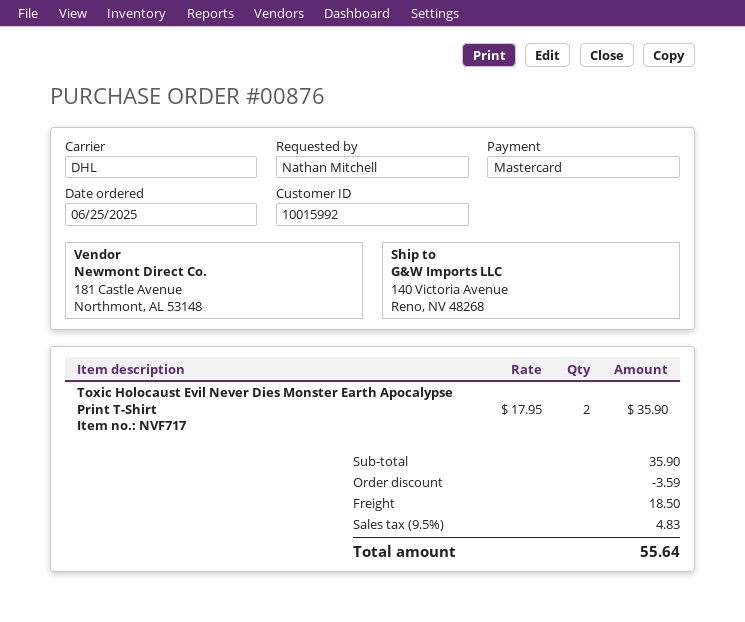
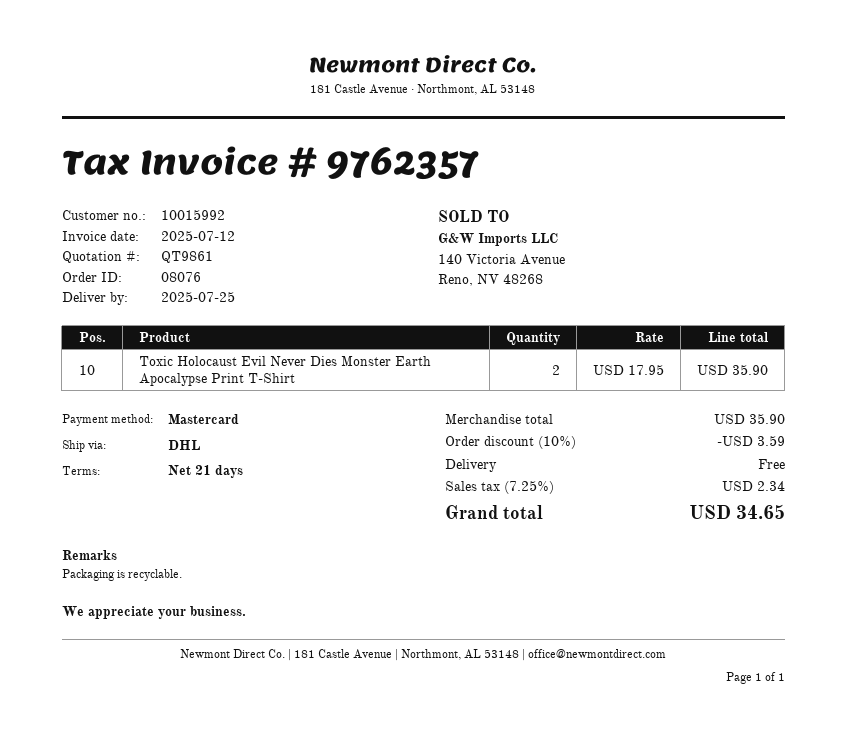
order number: 00876 -> 08076
shipping: 18.50 -> 0.00
tax: 9.5% = 4.83 -> 7.25% = 2.34
total: 55.64 -> 34.65

